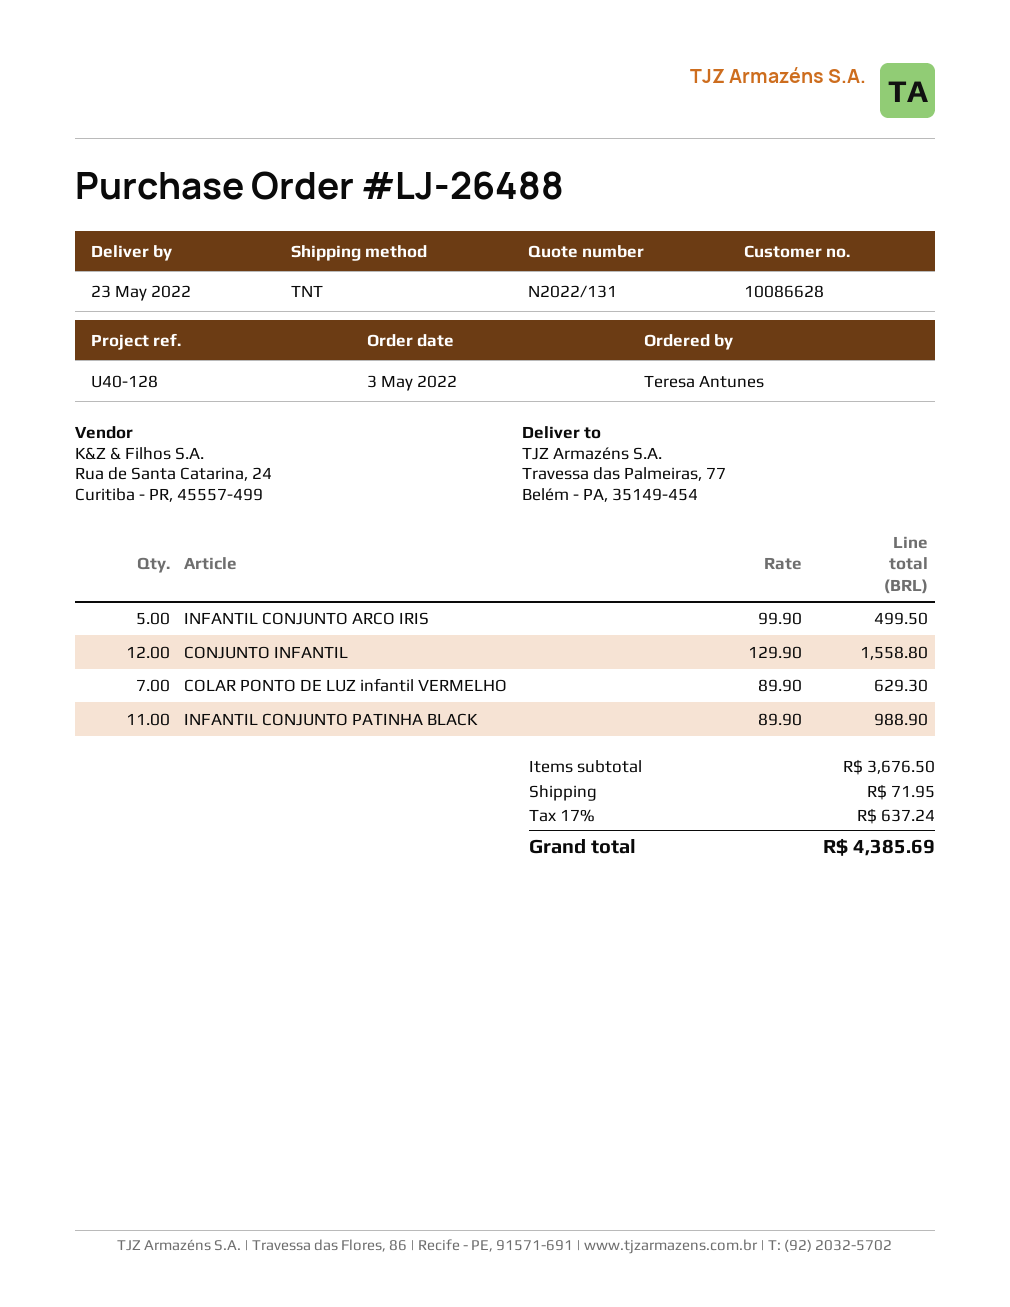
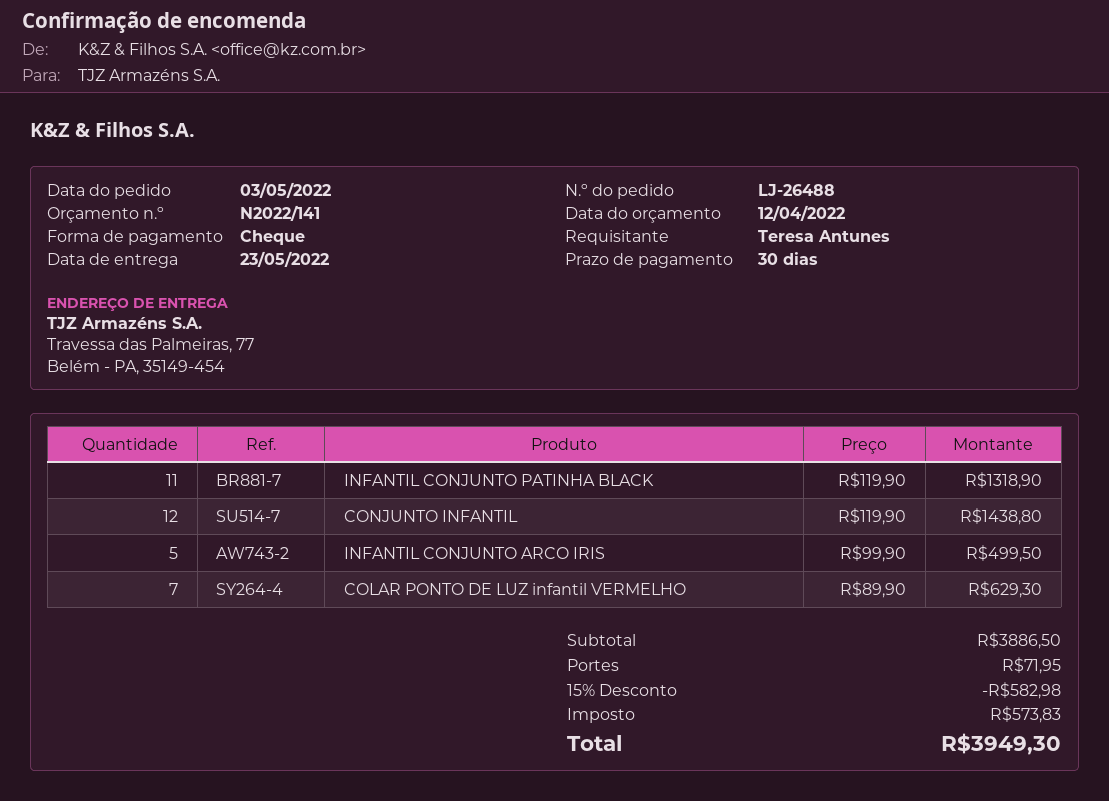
quote number: N2022/131 -> N2022/141
CONJUNTO INFANTIL: 12 x 129.90 = 1558.80 -> 12 x 119.90 = 1438.80
INFANTIL CONJUNTO PATINHA BLACK: 11 x 89.90 = 988.90 -> 11 x 119.90 = 1318.90
subtotal: 3676.50 -> 3886.50
discount: none -> 15% = 582.98
tax: 637.24 -> 573.83
total: 4385.69 -> 3949.30

